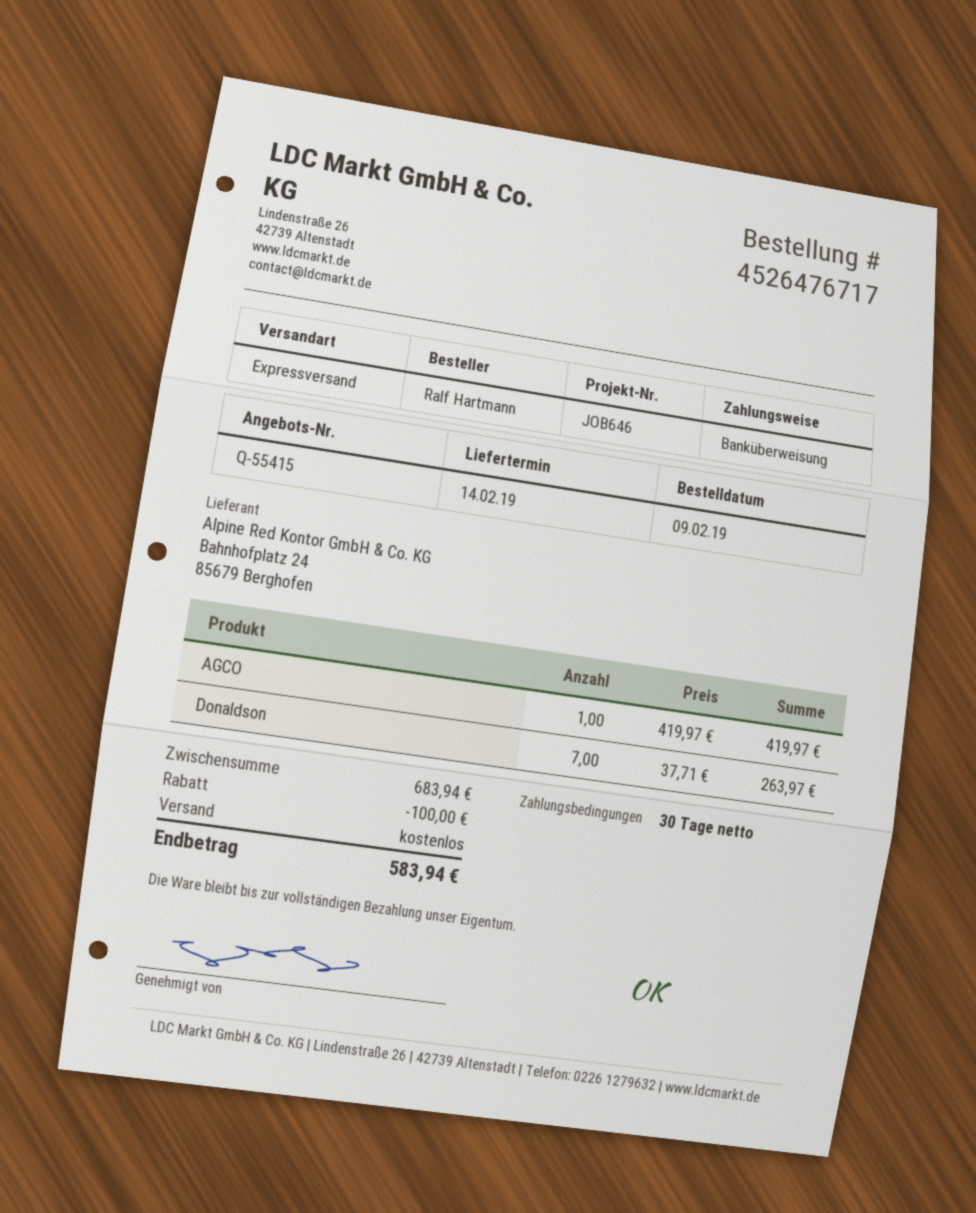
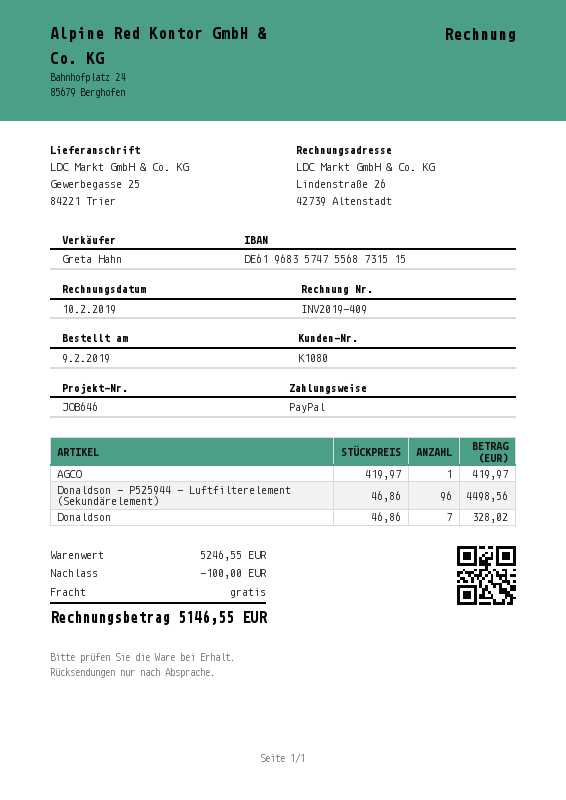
payment method: bank transfer -> PayPal
Donaldson: 7 x 37.71 = 263.97 -> 7 x 46.86 = 328.02
Donaldson - P525944 - Luftfilterelement (Sekundärelement): none -> 96 x 46.86 = 4498.56
subtotal: 683.94 -> 5246.55
total: 583.94 -> 5146.55

